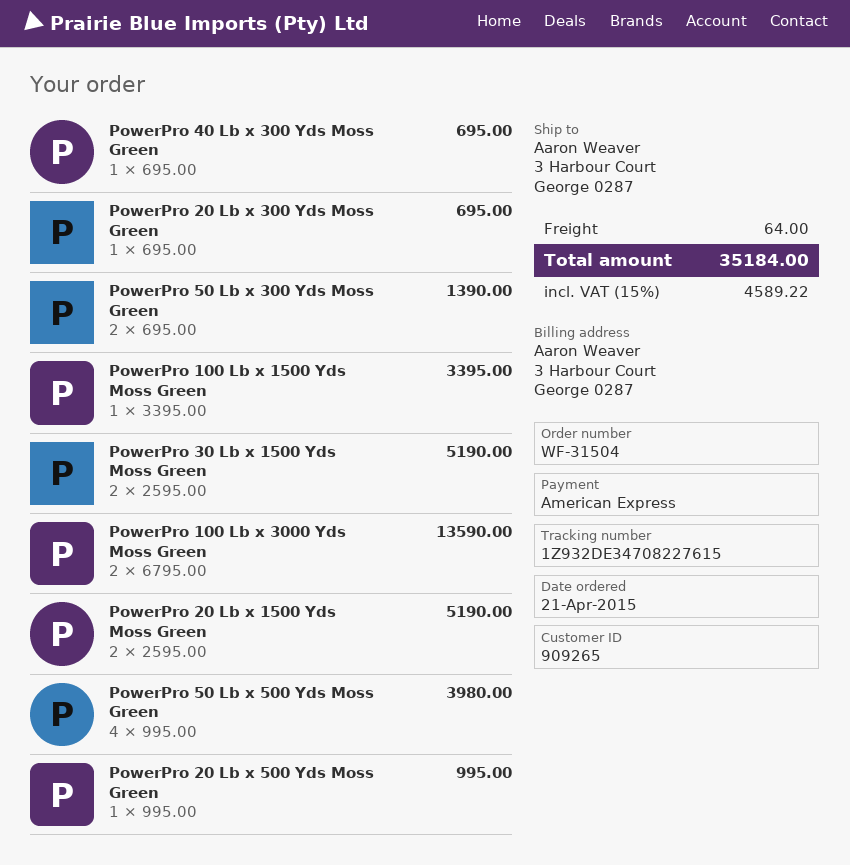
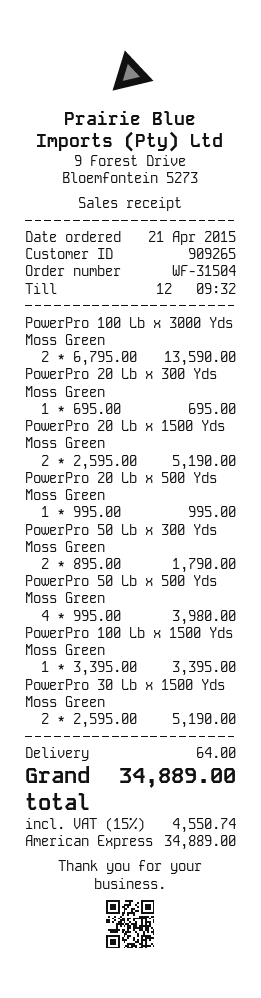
PowerPro 40 Lb x 300 Yds Moss Green: 1 x 695.00 = 695.00 -> none
PowerPro 50 Lb x 300 Yds Moss Green: 2 x 695.00 = 1390.00 -> 2 x 895.00 = 1790.00
tax: 15% = 4589.22 -> 15% = 4550.74
total: 35184.00 -> 34889.00

